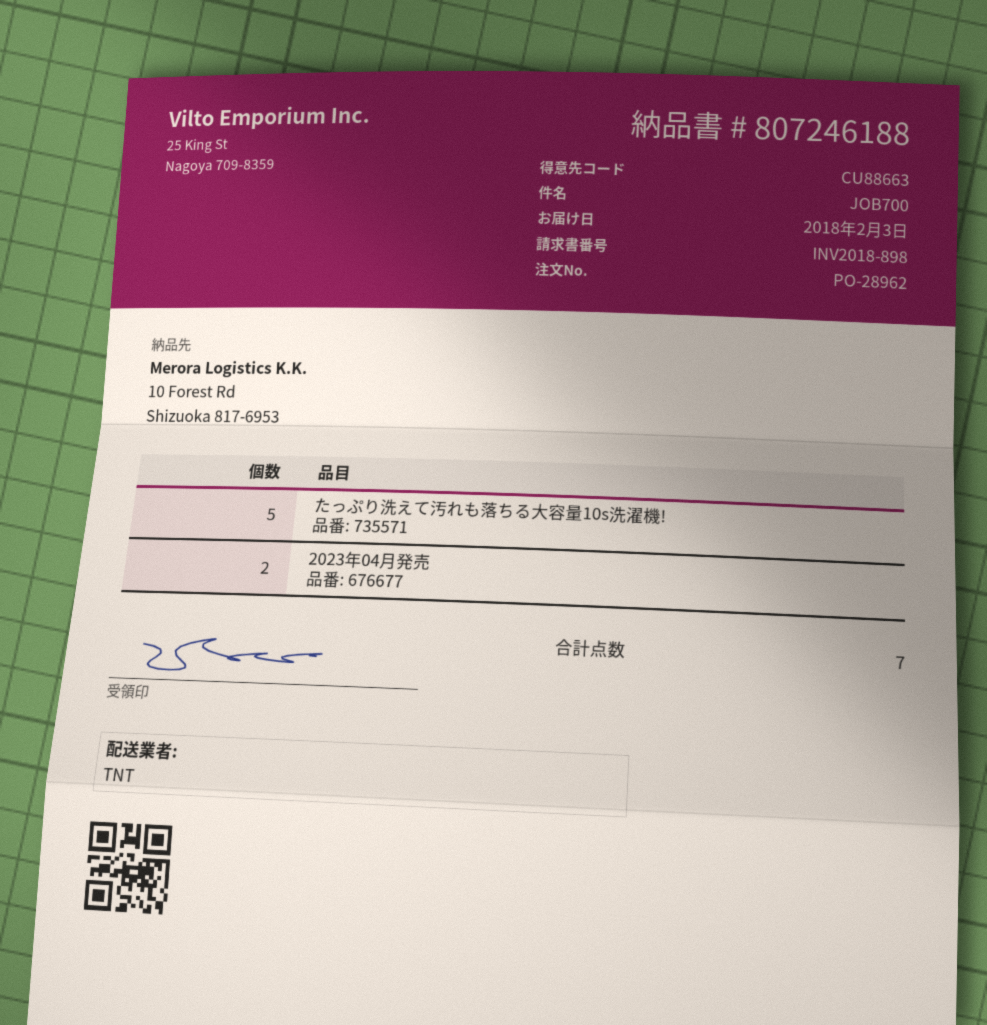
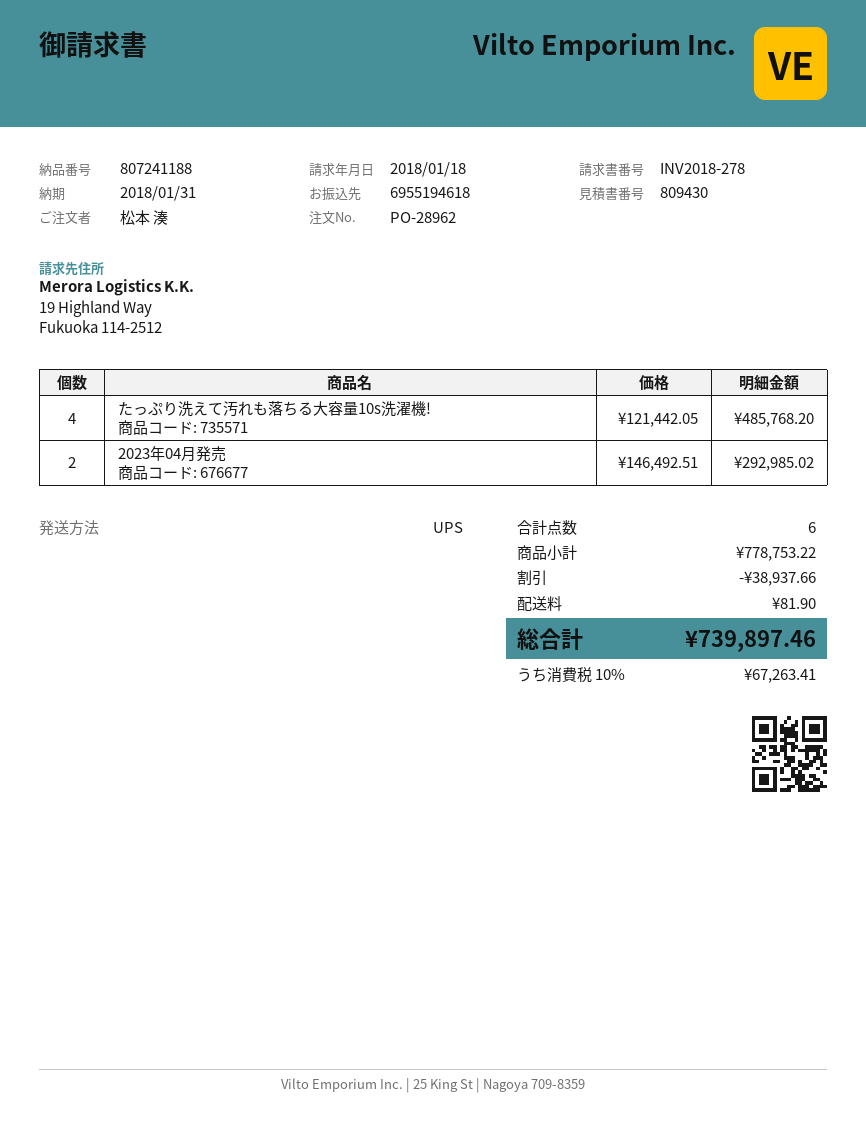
delivery note number: 807246188 -> 807241188
delivery date: 2018-02-03 -> 2018-01-31
invoice number: INV2018-898 -> INV2018-278
shipping method: TNT -> UPS
たっぷり洗えて汚れも落ちる大容量10s洗濯機!: 5 -> 4
total quantity: 7 -> 6

